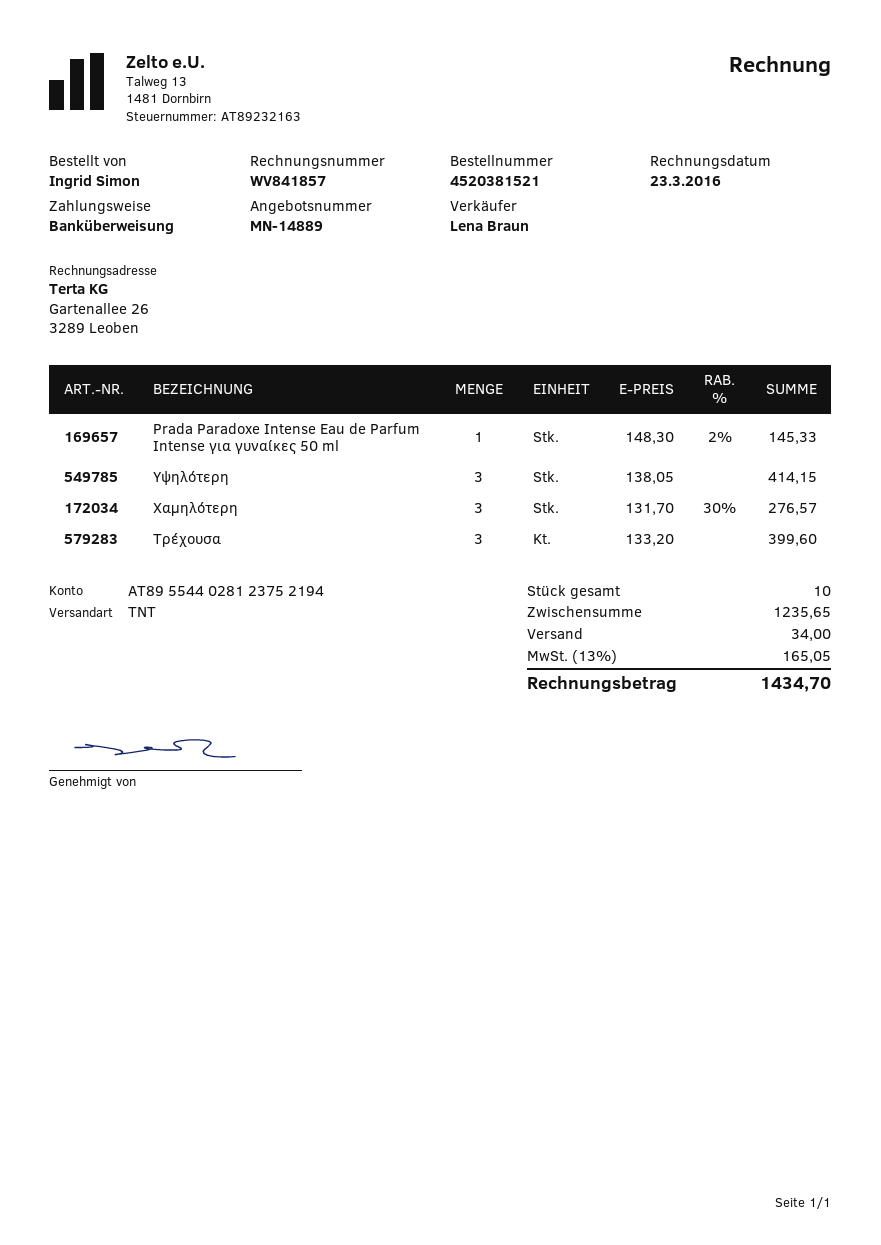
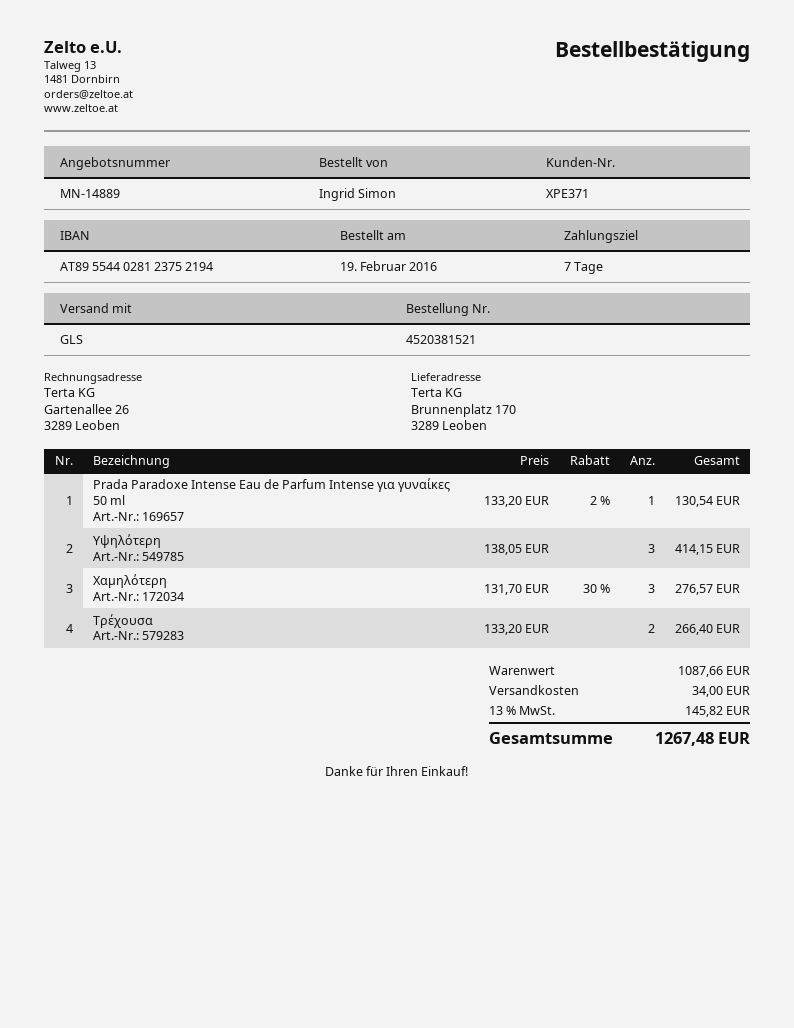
shipping method: TNT -> GLS
Prada Paradoxe Intense Eau de Parfum Intense για γυναίκες 50 ml: 1 x 148.30 - 2% = 145.33 -> 1 x 133.20 - 2% = 130.54
Τρέχουσα: 3 x 133.20 = 399.60 -> 2 x 133.20 = 266.40
subtotal: 1235.65 -> 1087.66
tax: 13% = 165.05 -> 13% = 145.82
total: 1434.70 -> 1267.48

